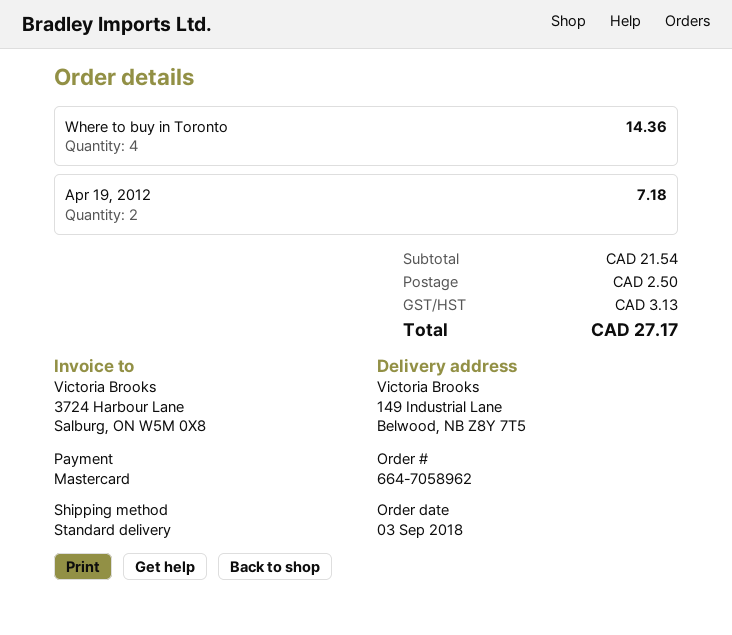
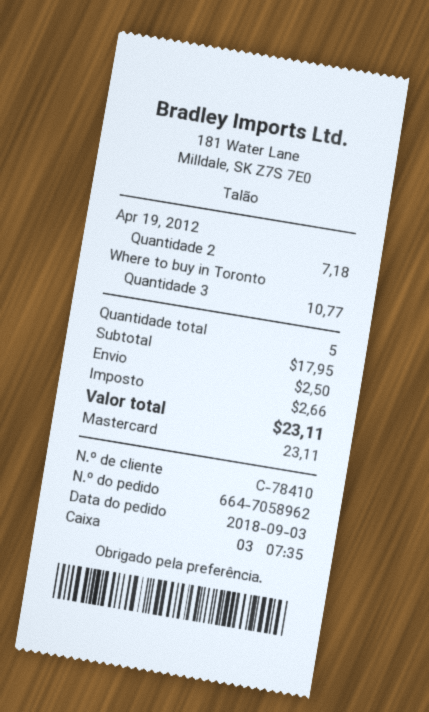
Where to buy in Toronto: 4 for 14.36 -> 3 for 10.77
subtotal: 21.54 -> 17.95
tax: 3.13 -> 2.66
total: 27.17 -> 23.11

